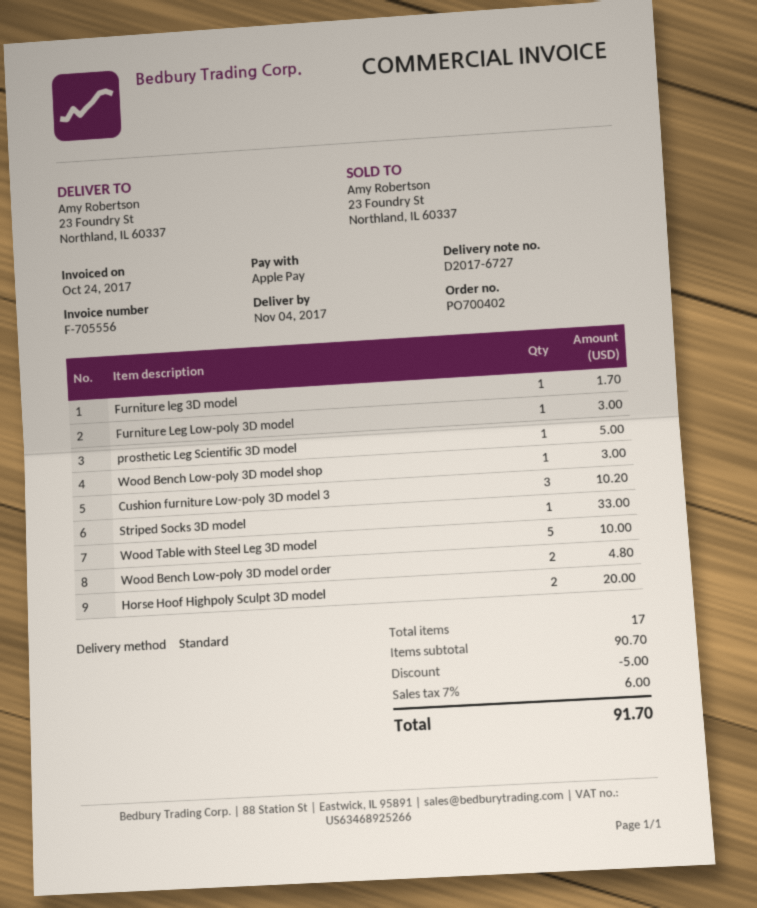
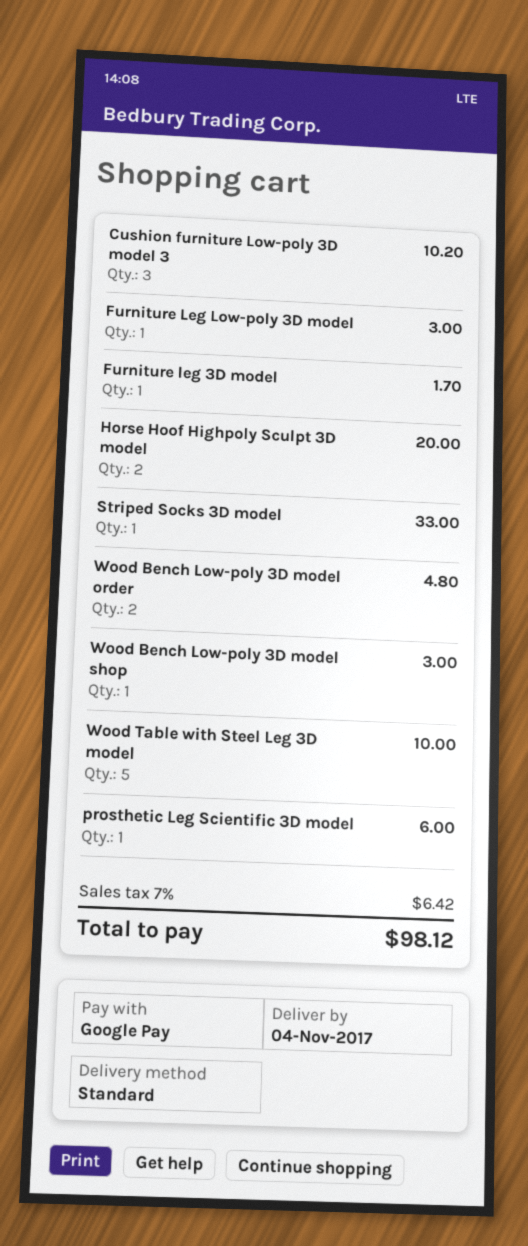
payment method: Apple Pay -> Google Pay
prosthetic Leg Scientific 3D model: 1 for 5.00 -> 1 for 6.00
discount: 5.00 -> none
tax: 7% = 6.00 -> 7% = 6.42
total: 91.70 -> 98.12

